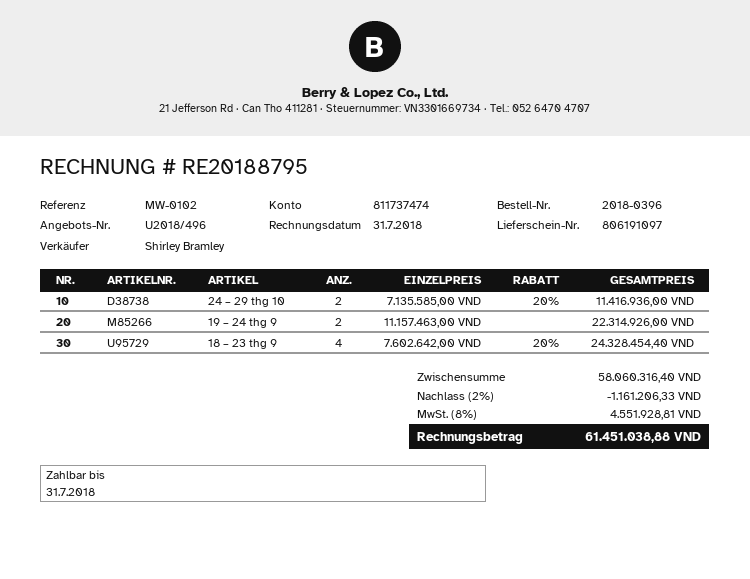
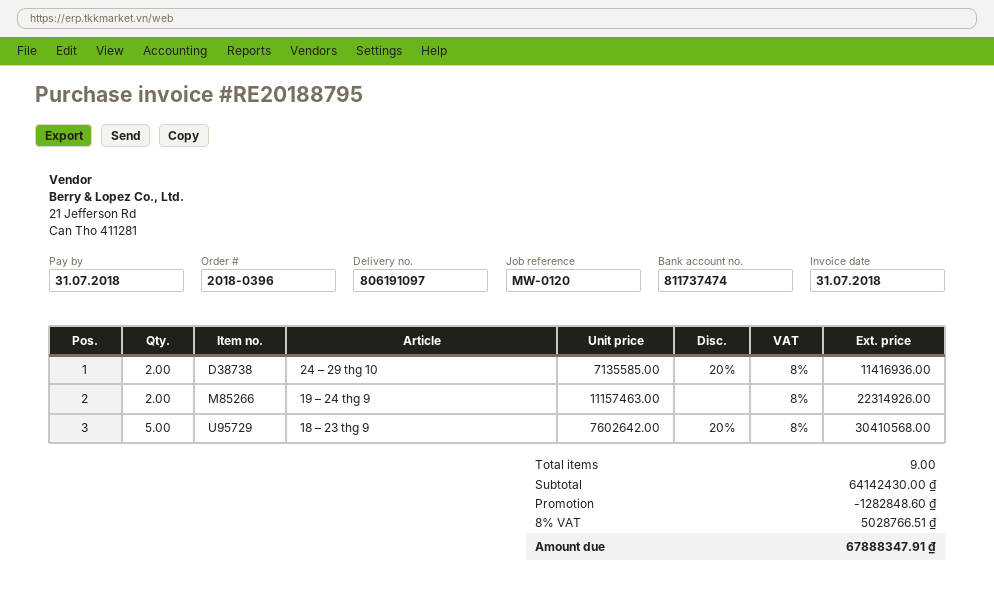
reference: MW-0102 -> MW-0120
18 – 23 thg 9: 4 x 7602642.00 - 20% = 24328454.40 -> 5 x 7602642.00 - 20% = 30410568.00
subtotal: 58060316.40 -> 64142430.00
discount: 1161206.33 -> 1282848.60
tax: 8% = 4551928.81 -> 8% = 5028766.51
total: 61451038.88 -> 67888347.91

